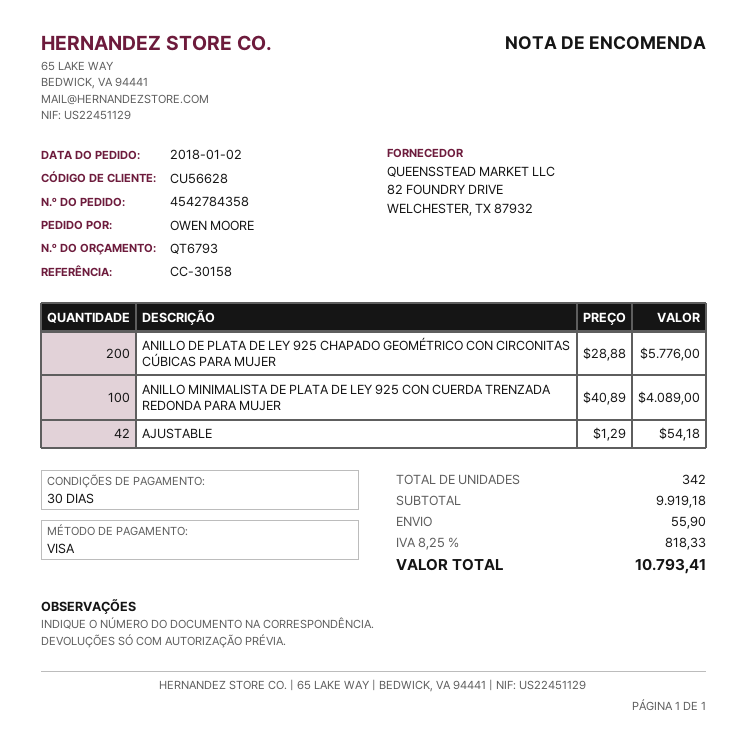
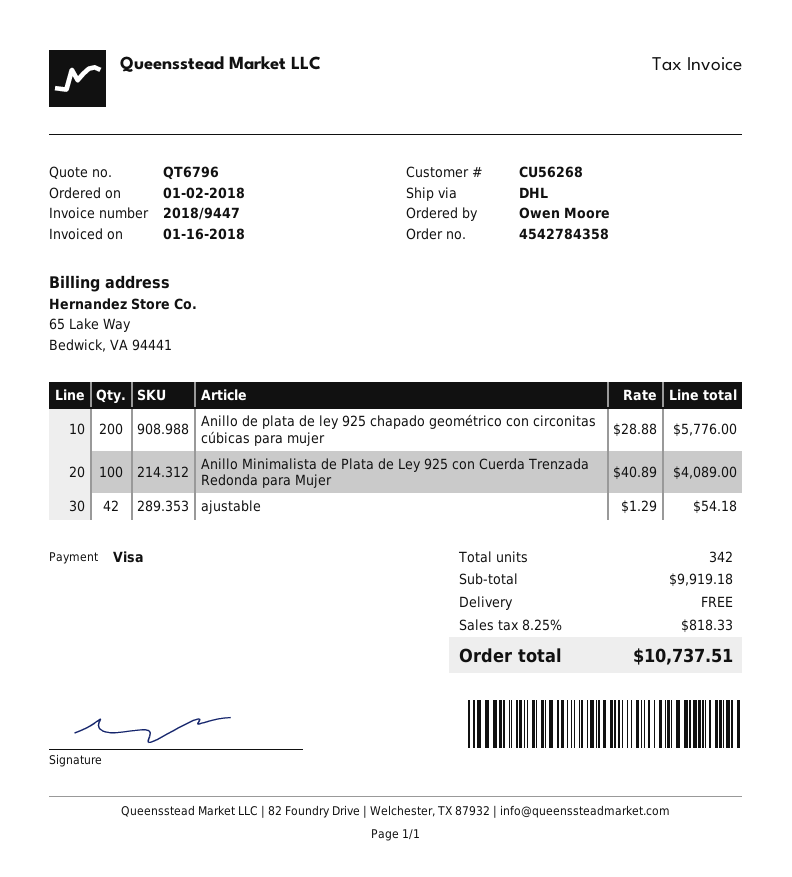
quote number: QT6793 -> QT6796
customer number: CU56628 -> CU56268
shipping: 55.90 -> 0.00
total: 10793.41 -> 10737.51

